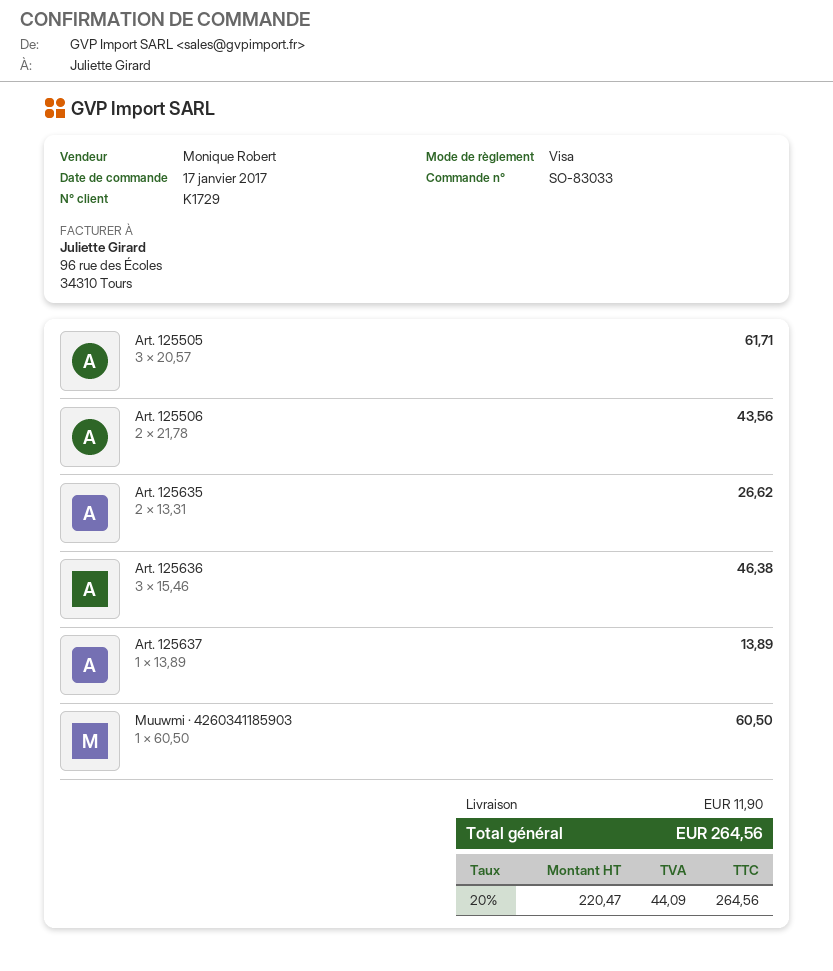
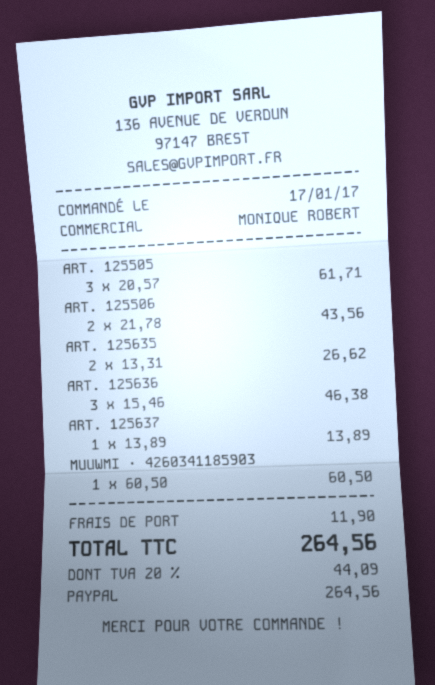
payment method: Visa -> PayPal

